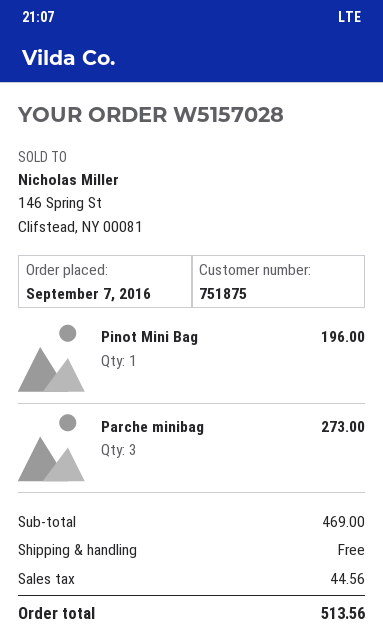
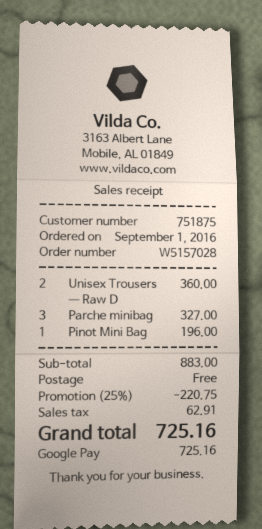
order date: 2016-09-07 -> 2016-09-01
Parche minibag: 3 for 273.00 -> 3 for 327.00
Unisex Trousers — Raw D: none -> 2 for 360.00
subtotal: 469.00 -> 883.00
discount: none -> 25% = 220.75
tax: 44.56 -> 62.91
total: 513.56 -> 725.16

